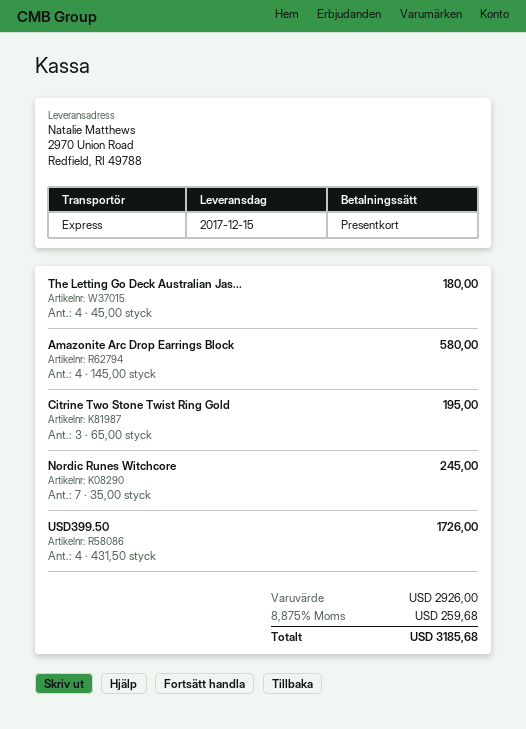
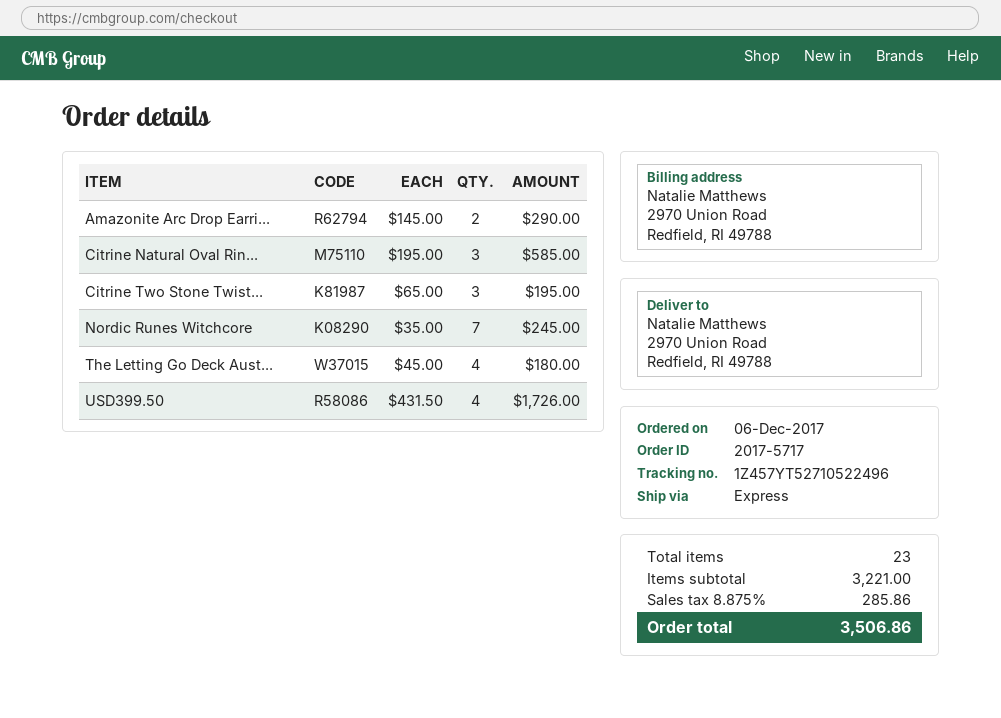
Amazonite Arc Drop Earrings Block: 4 x 145.00 = 580.00 -> 2 x 145.00 = 290.00
Citrine Natural Oval Rin...: none -> 3 x 195.00 = 585.00
subtotal: 2926.00 -> 3221.00
tax: 8.875% = 259.68 -> 8.875% = 285.86
total: 3185.68 -> 3506.86

